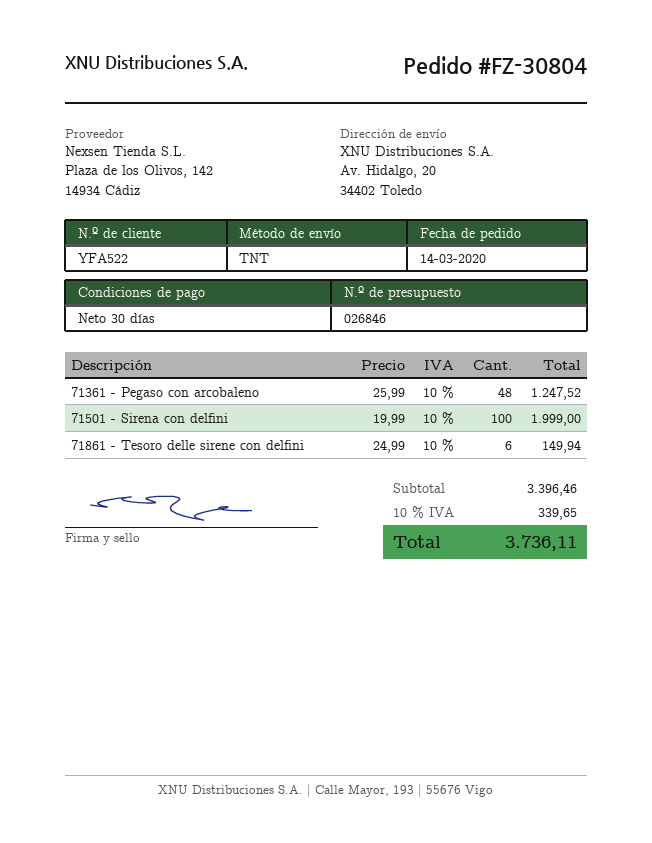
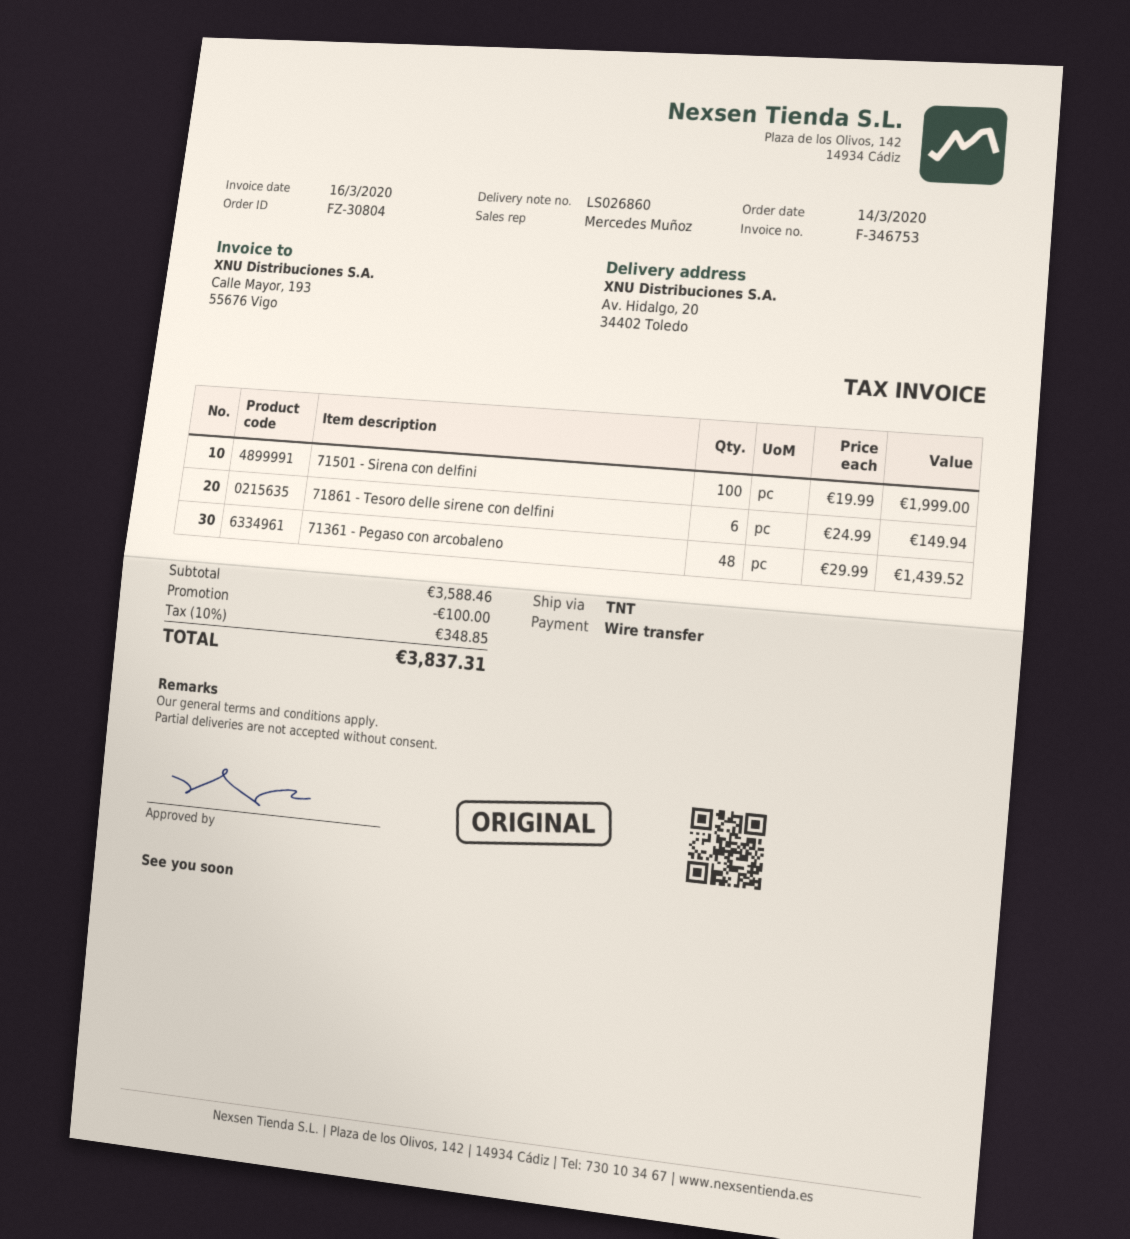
71361 - Pegaso con arcobaleno: 48 x 25.99 = 1247.52 -> 48 x 29.99 = 1439.52
subtotal: 3396.46 -> 3588.46
discount: none -> 100.00
tax: 10% = 339.65 -> 10% = 348.85
total: 3736.11 -> 3837.31

